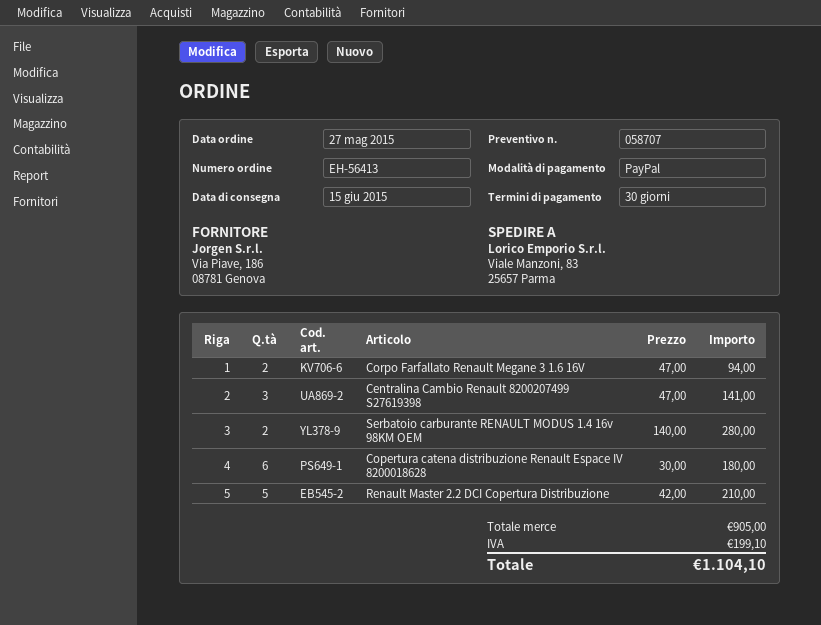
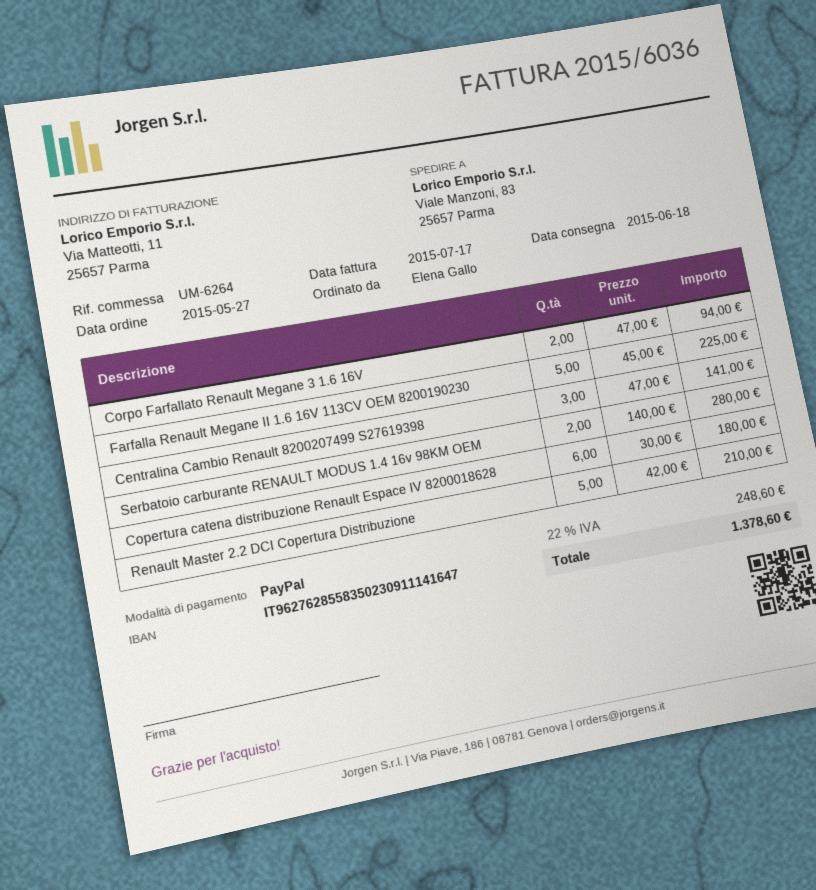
delivery date: 2015-06-15 -> 2015-06-18
Farfalla Renault Megane II 1.6 16V 113CV OEM 8200190230: none -> 5 x 45.00 = 225.00
tax: 199.10 -> 248.60
total: 1104.10 -> 1378.60

